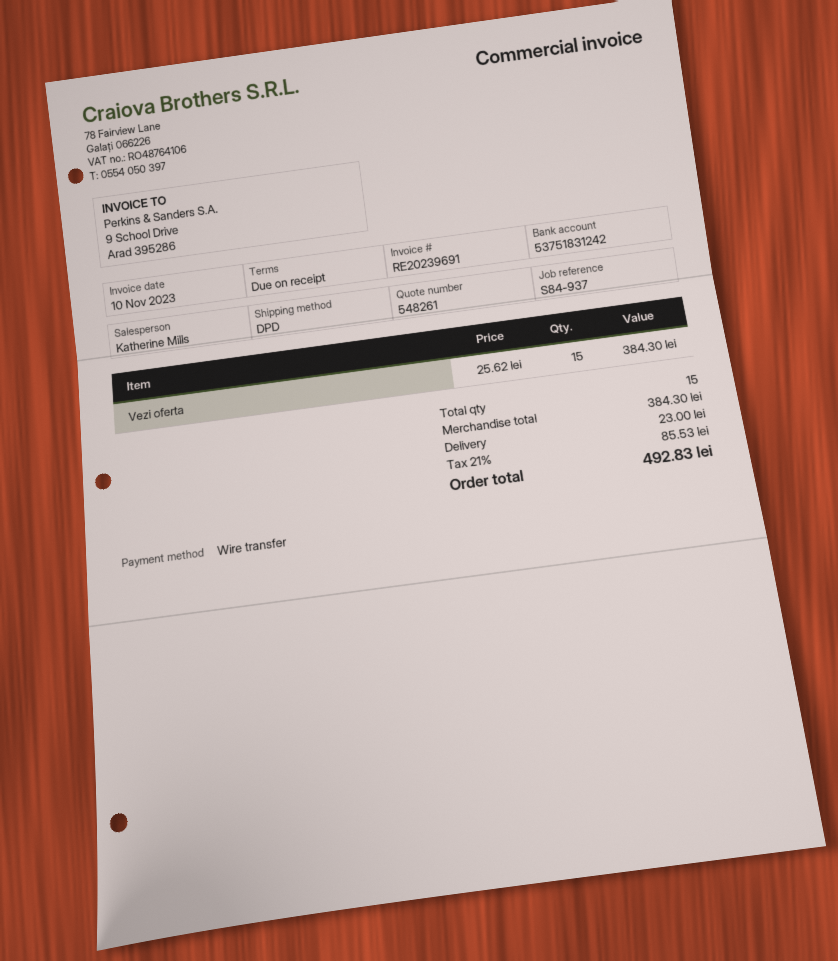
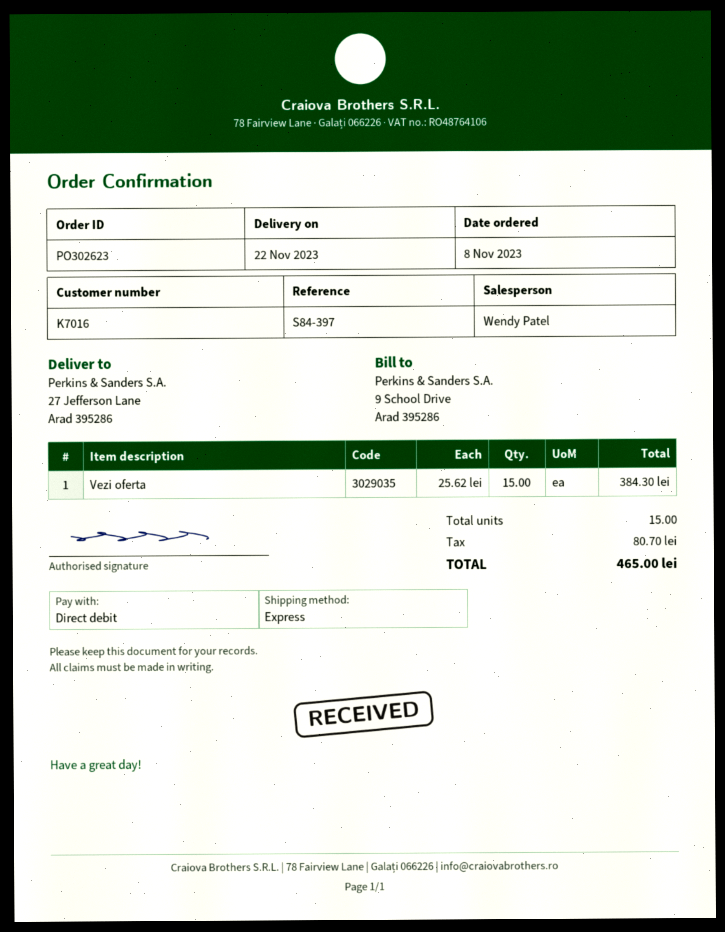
reference: S84-937 -> S84-397
sales rep: Katherine Mills -> Wendy Patel
payment method: bank transfer -> direct debit
shipping method: DPD -> express
shipping: 23.00 -> none
tax: 85.53 -> 80.70
total: 492.83 -> 465.00

